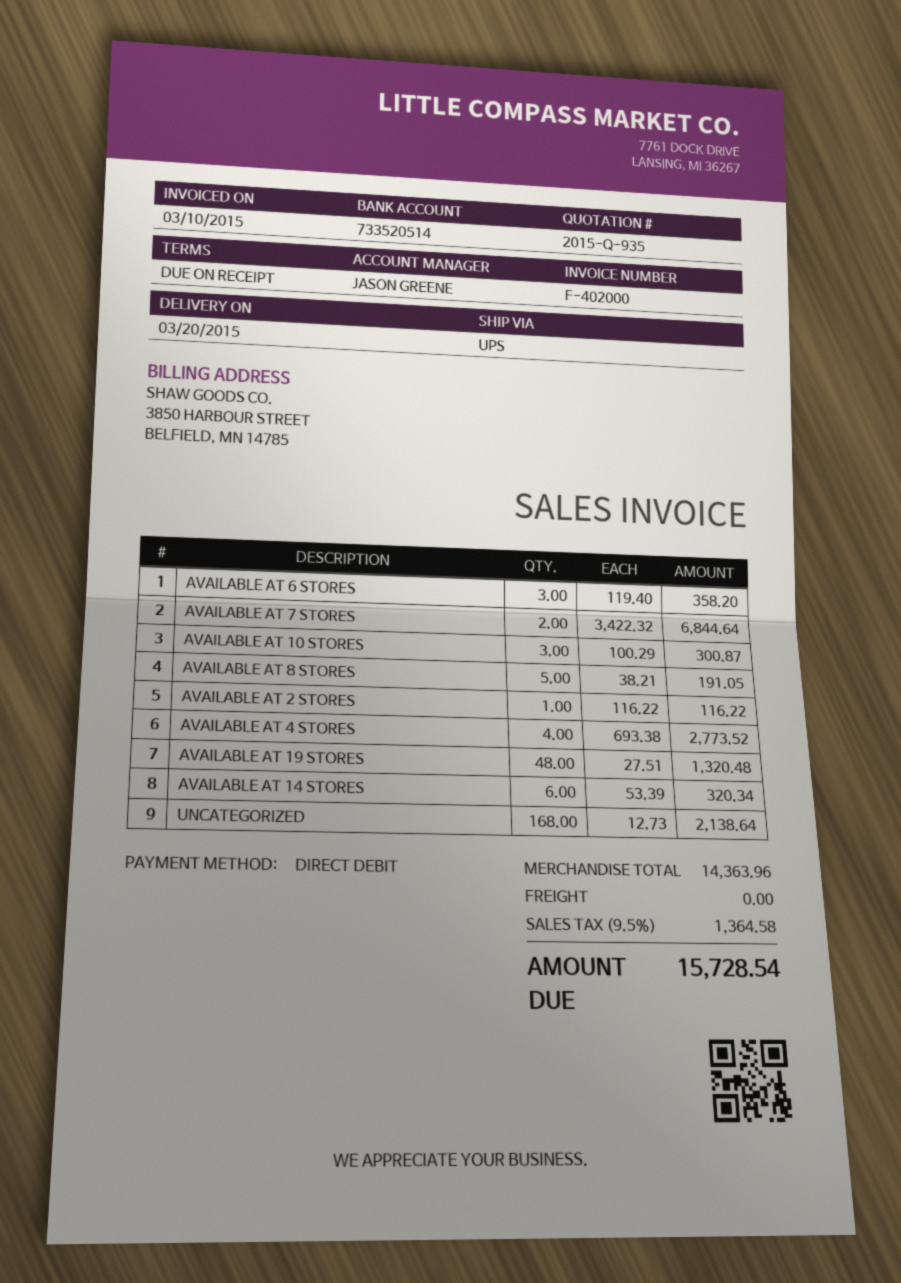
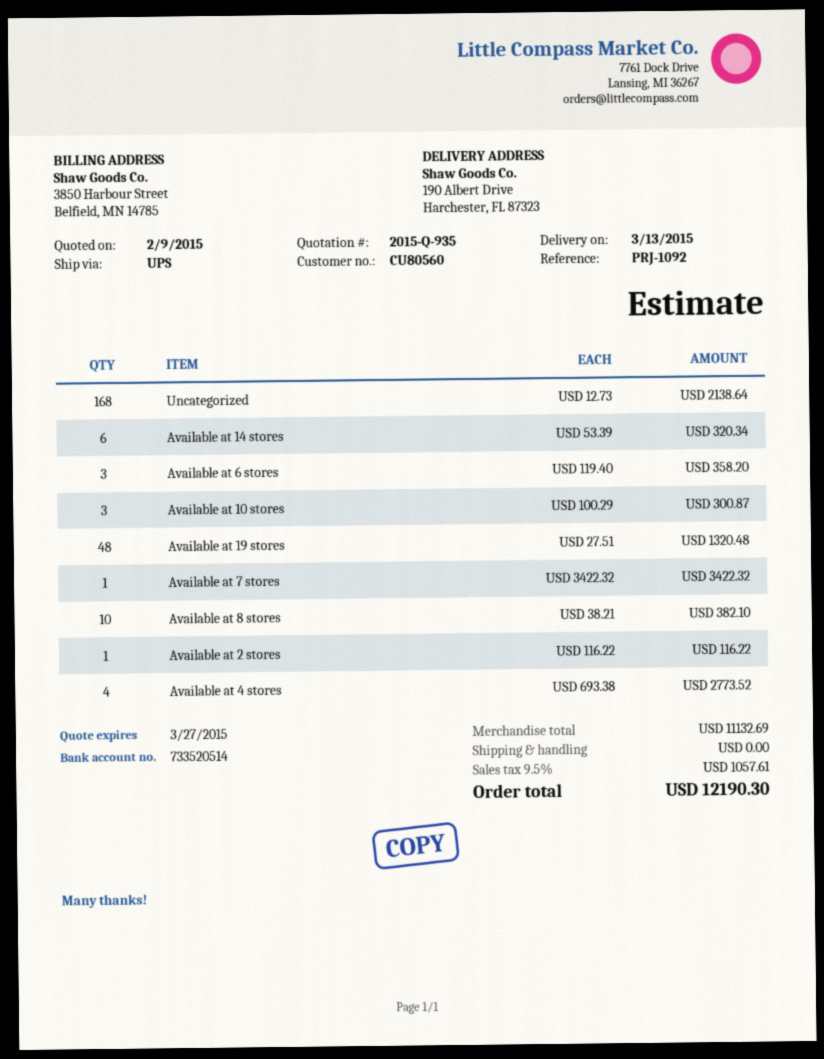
delivery date: 2015-03-20 -> 2015-03-13
AVAILABLE AT 7 STORES: 2 x 3422.32 = 6844.64 -> 1 x 3422.32 = 3422.32
AVAILABLE AT 8 STORES: 5 x 38.21 = 191.05 -> 10 x 38.21 = 382.10
subtotal: 14363.96 -> 11132.69
tax: 9.5% = 1364.58 -> 9.5% = 1057.61
total: 15728.54 -> 12190.30

